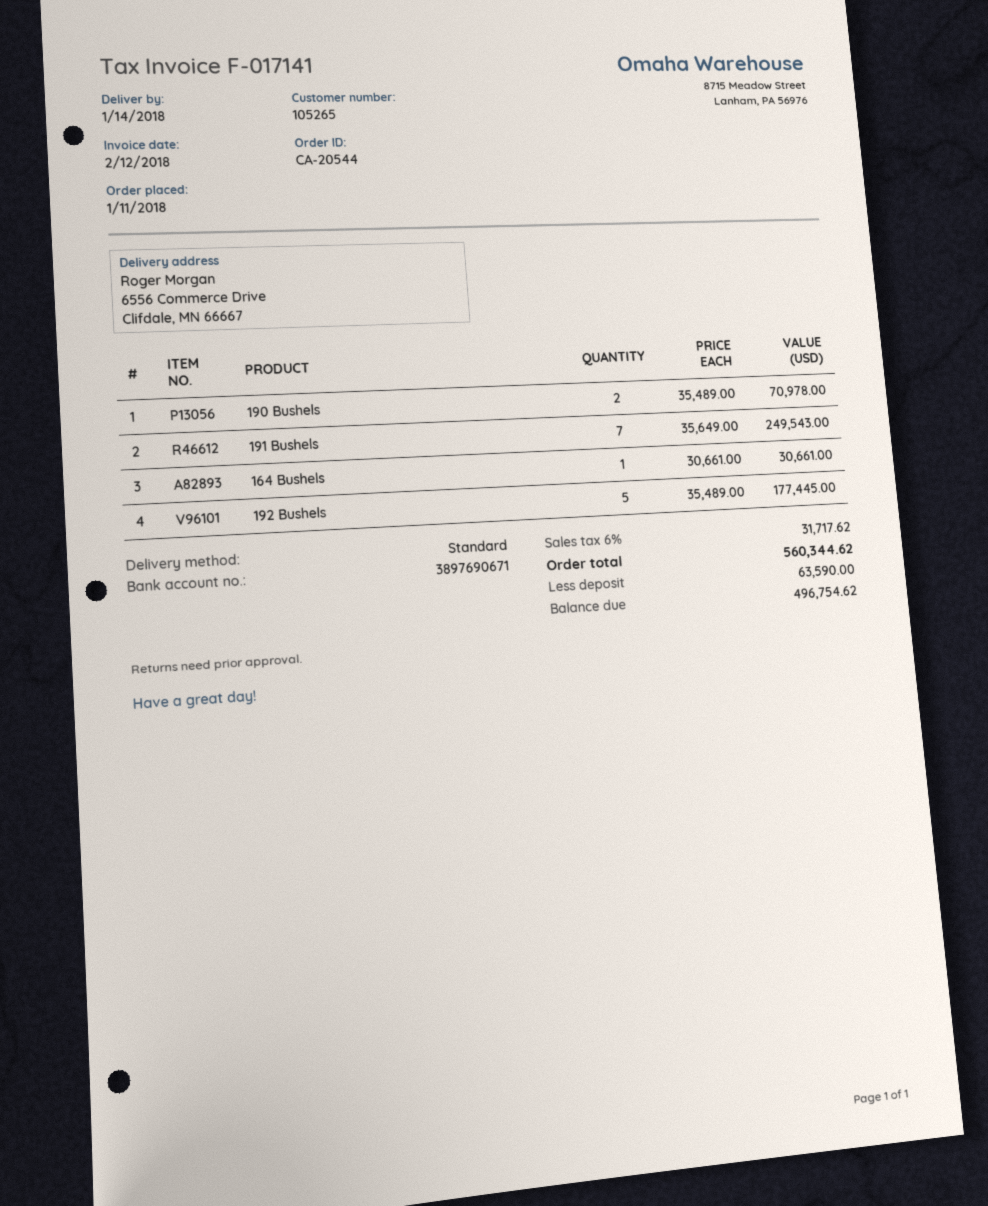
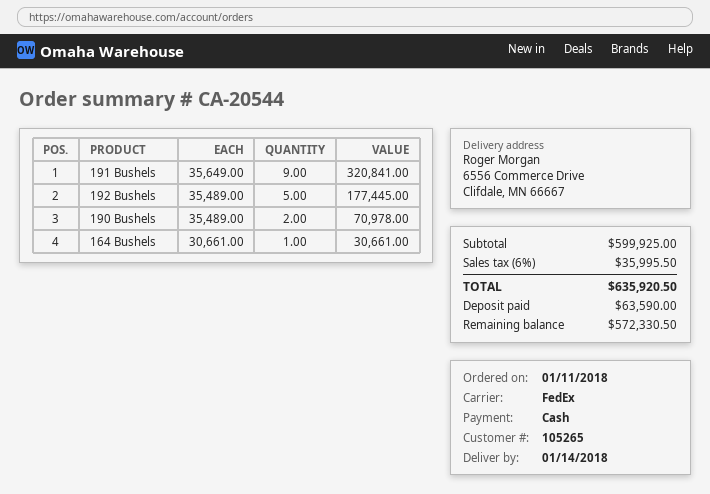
shipping method: standard -> FedEx
191 Bushels: 7 x 35649.00 = 249543.00 -> 9 x 35649.00 = 320841.00
tax: 6% = 31717.62 -> 6% = 35995.50
total: 560344.62 -> 635920.50
balance: 496754.62 -> 572330.50

